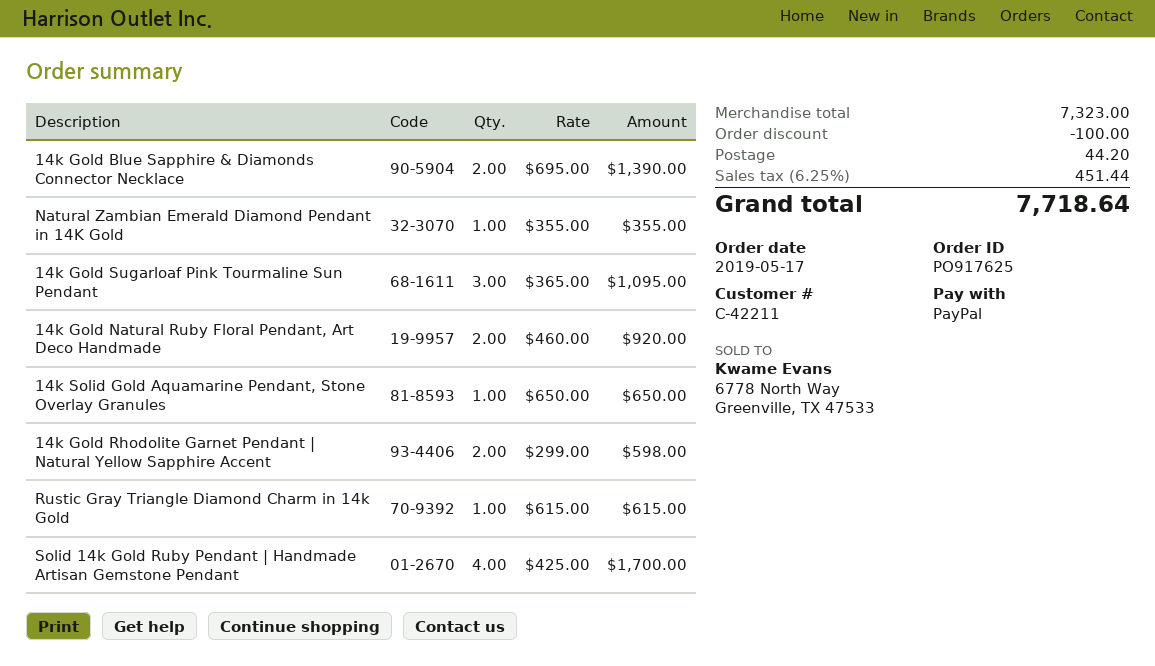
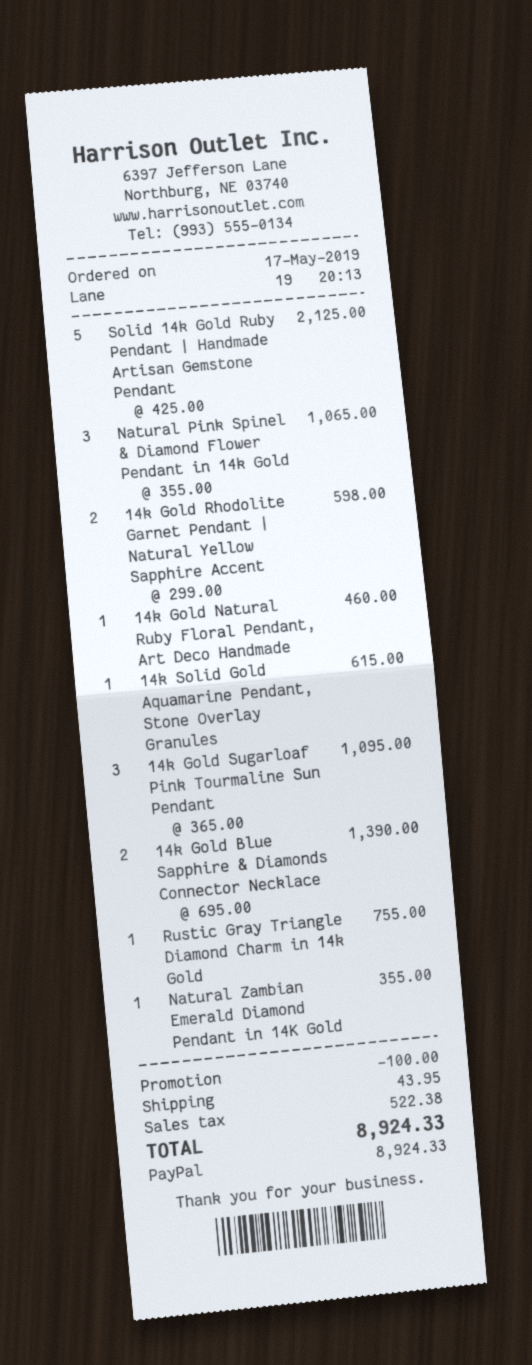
14k Gold Natural Ruby Floral Pendant, Art Deco Handmade: 2 x 460.00 = 920.00 -> 1 x 460.00 = 460.00
14k Solid Gold Aquamarine Pendant, Stone Overlay Granules: 1 x 650.00 = 650.00 -> 1 x 615.00 = 615.00
Rustic Gray Triangle Diamond Charm in 14k Gold: 1 x 615.00 = 615.00 -> 1 x 755.00 = 755.00
Solid 14k Gold Ruby Pendant | Handmade Artisan Gemstone Pendant: 4 x 425.00 = 1700.00 -> 5 x 425.00 = 2125.00
Natural Pink Spinel & Diamond Flower Pendant in 14k Gold: none -> 3 x 355.00 = 1065.00
shipping: 44.20 -> 43.95
tax: 451.44 -> 522.38
total: 7718.64 -> 8924.33

